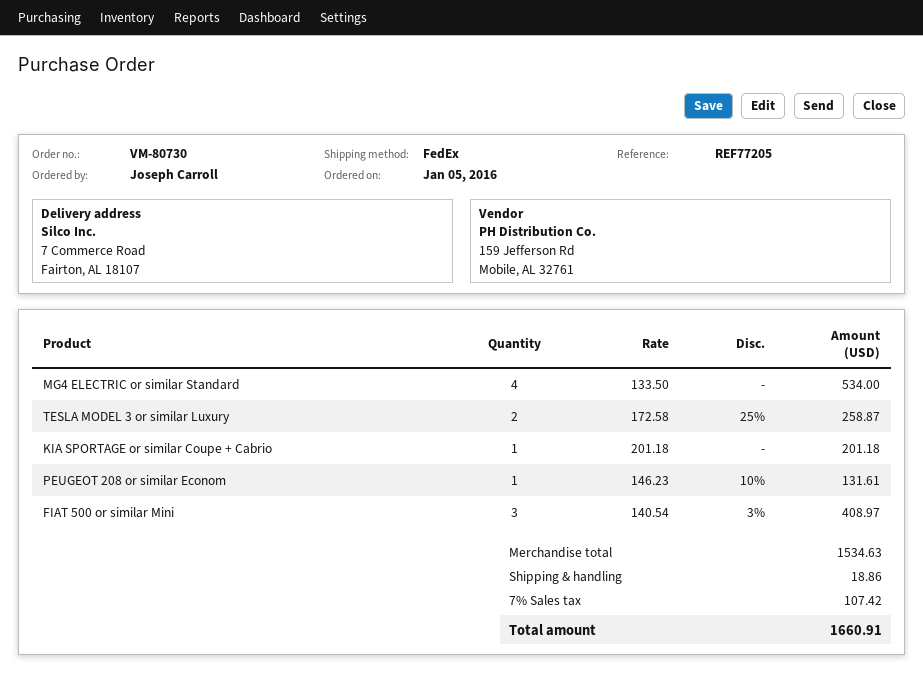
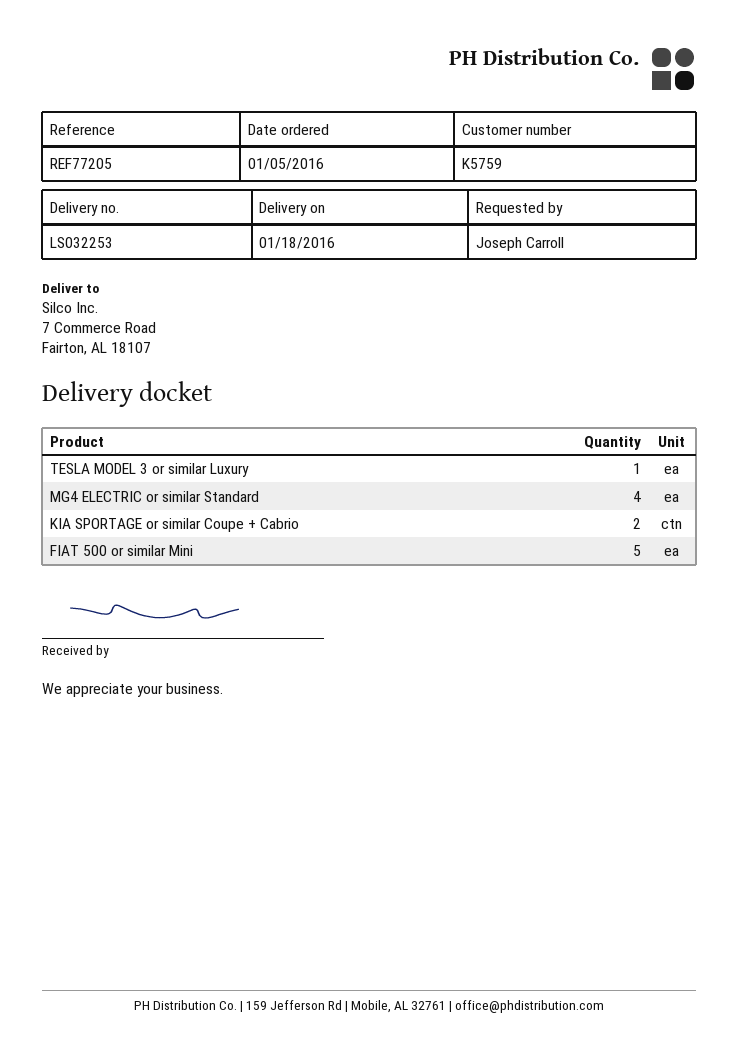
TESLA MODEL 3 or similar Luxury: 2 -> 1
KIA SPORTAGE or similar Coupe + Cabrio: 1 -> 2
PEUGEOT 208 or similar Econom: 1 -> none
FIAT 500 or similar Mini: 3 -> 5

